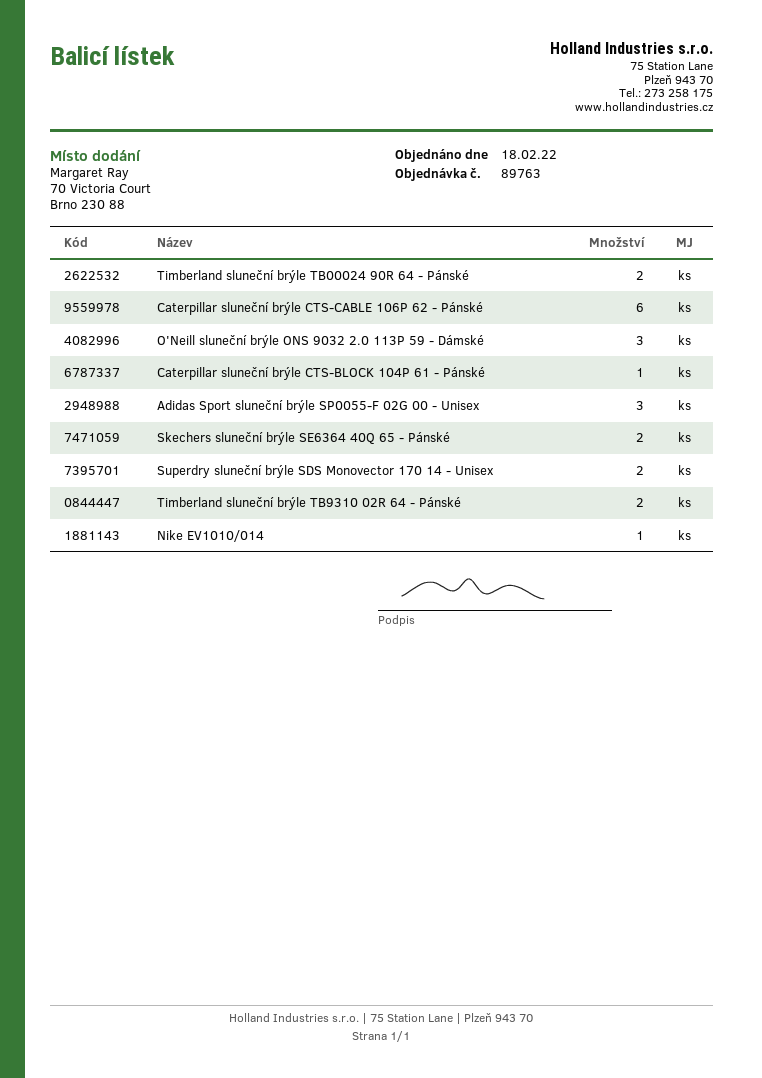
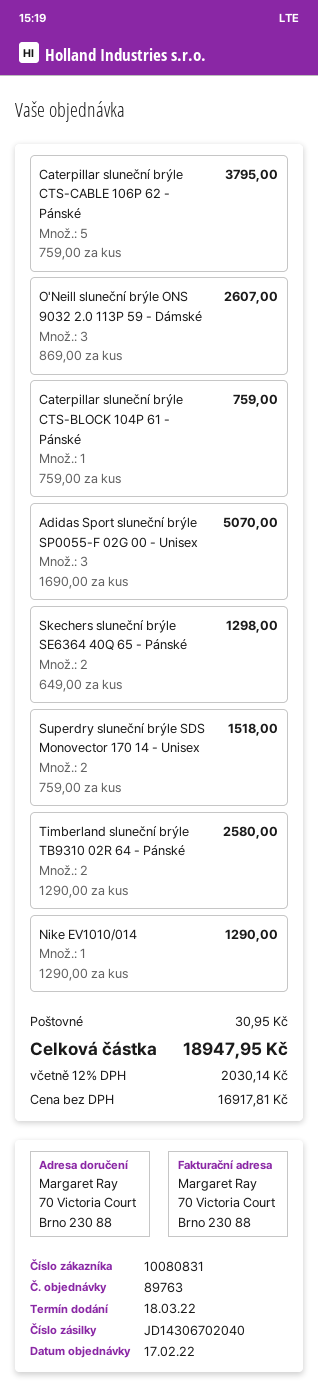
order date: 2022-02-18 -> 2022-02-17
Timberland sluneční brýle TB00024 90R 64 - Pánské: 2 -> none
Caterpillar sluneční brýle CTS-CABLE 106P 62 - Pánské: 6 -> 5

